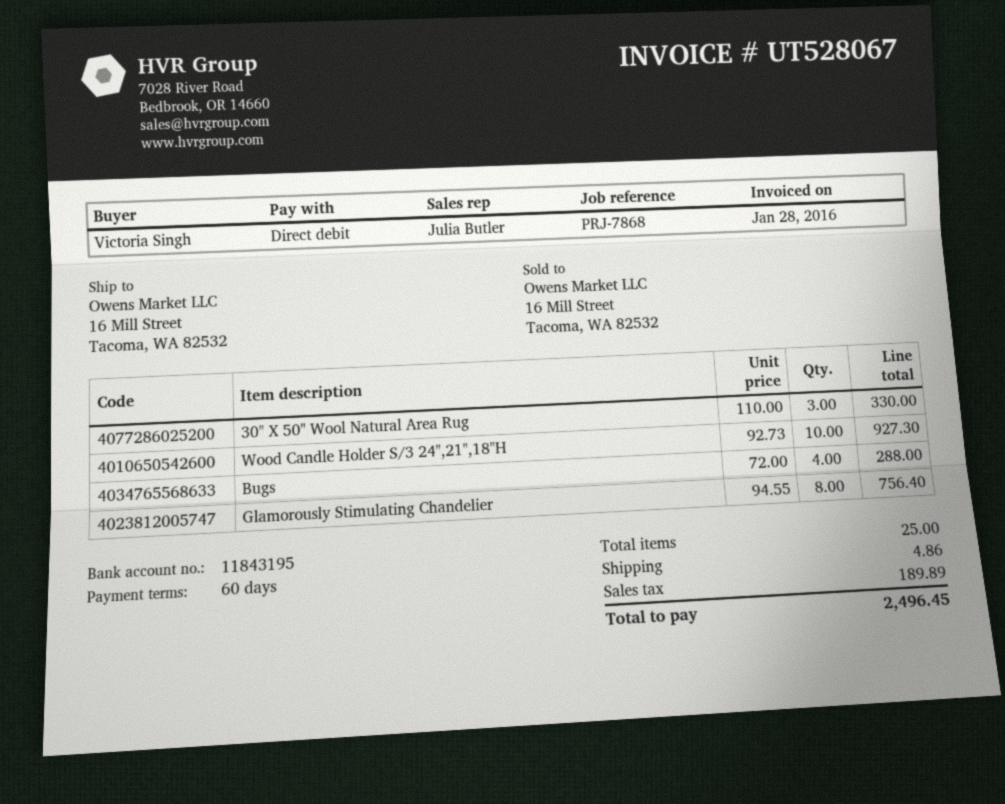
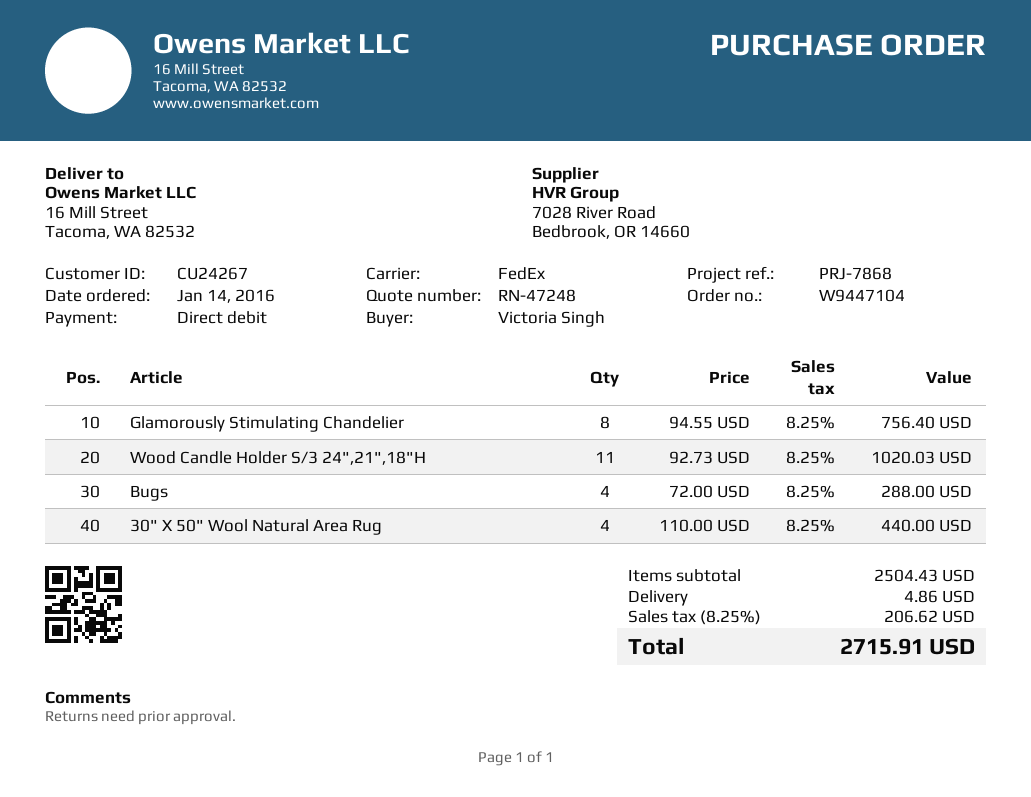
30" X 50" Wool Natural Area Rug: 3 x 110.00 = 330.00 -> 4 x 110.00 = 440.00
Wood Candle Holder S/3 24",21",18"H: 10 x 92.73 = 927.30 -> 11 x 92.73 = 1020.03
tax: 189.89 -> 206.62
total: 2496.45 -> 2715.91

